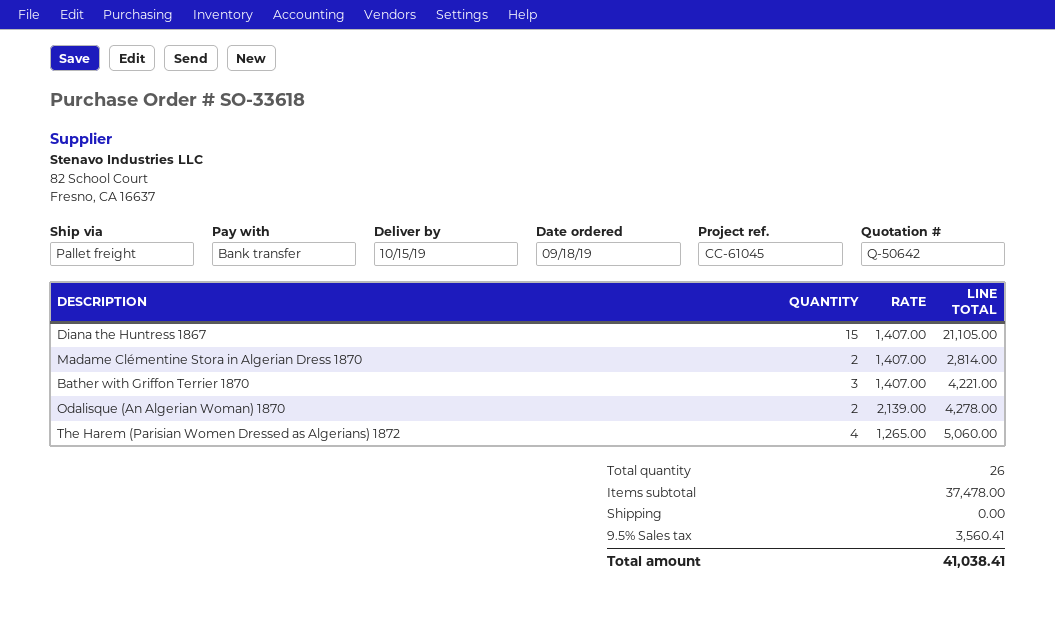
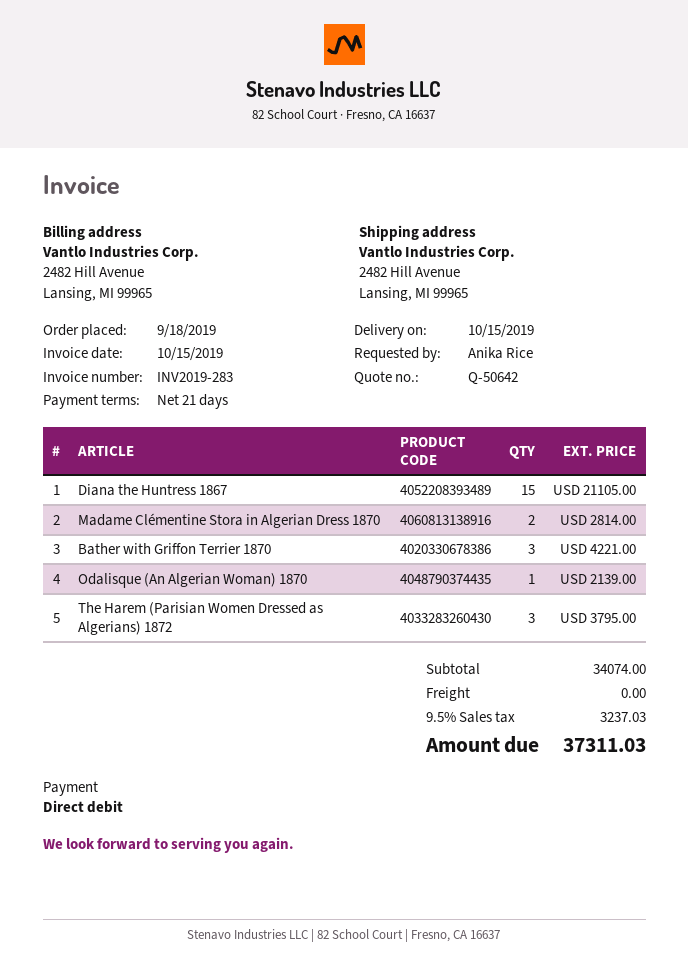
payment method: bank transfer -> direct debit
Odalisque (An Algerian Woman) 1870: 2 for 4278.00 -> 1 for 2139.00
The Harem (Parisian Women Dressed as Algerians) 1872: 4 for 5060.00 -> 3 for 3795.00
subtotal: 37478.00 -> 34074.00
tax: 9.5% = 3560.41 -> 9.5% = 3237.03
total: 41038.41 -> 37311.03

